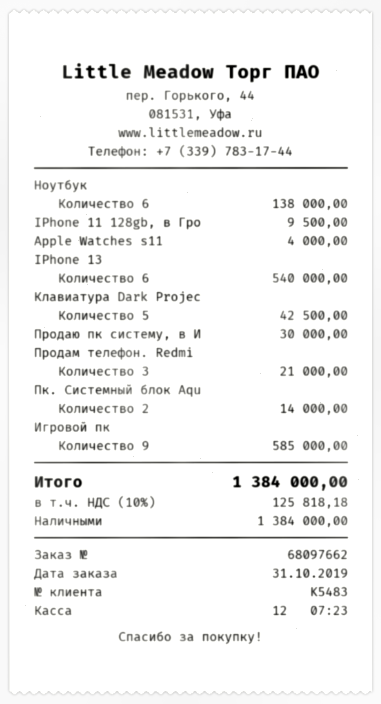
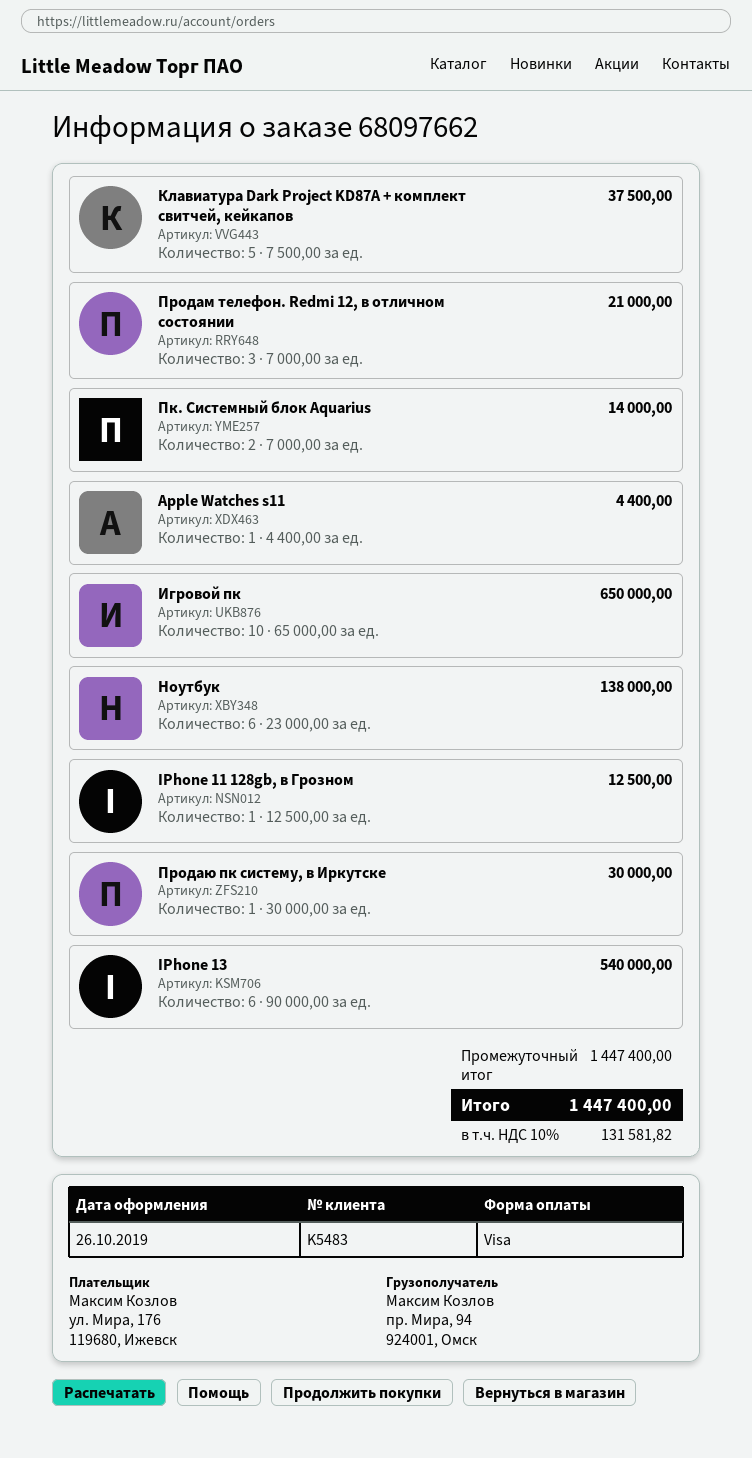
order date: 2019-10-31 -> 2019-10-26
payment method: cash -> Visa
IPhone 11 128gb, в Гро: 1 for 9500.00 -> 1 for 12500.00
Apple Watches s11: 1 for 4000.00 -> 1 for 4400.00
Клавиатура Dark Projec: 5 for 42500.00 -> 5 for 37500.00
Игровой пк: 9 for 585000.00 -> 10 for 650000.00
tax: 10% = 125818.18 -> 10% = 131581.82
total: 1384000.00 -> 1447400.00

